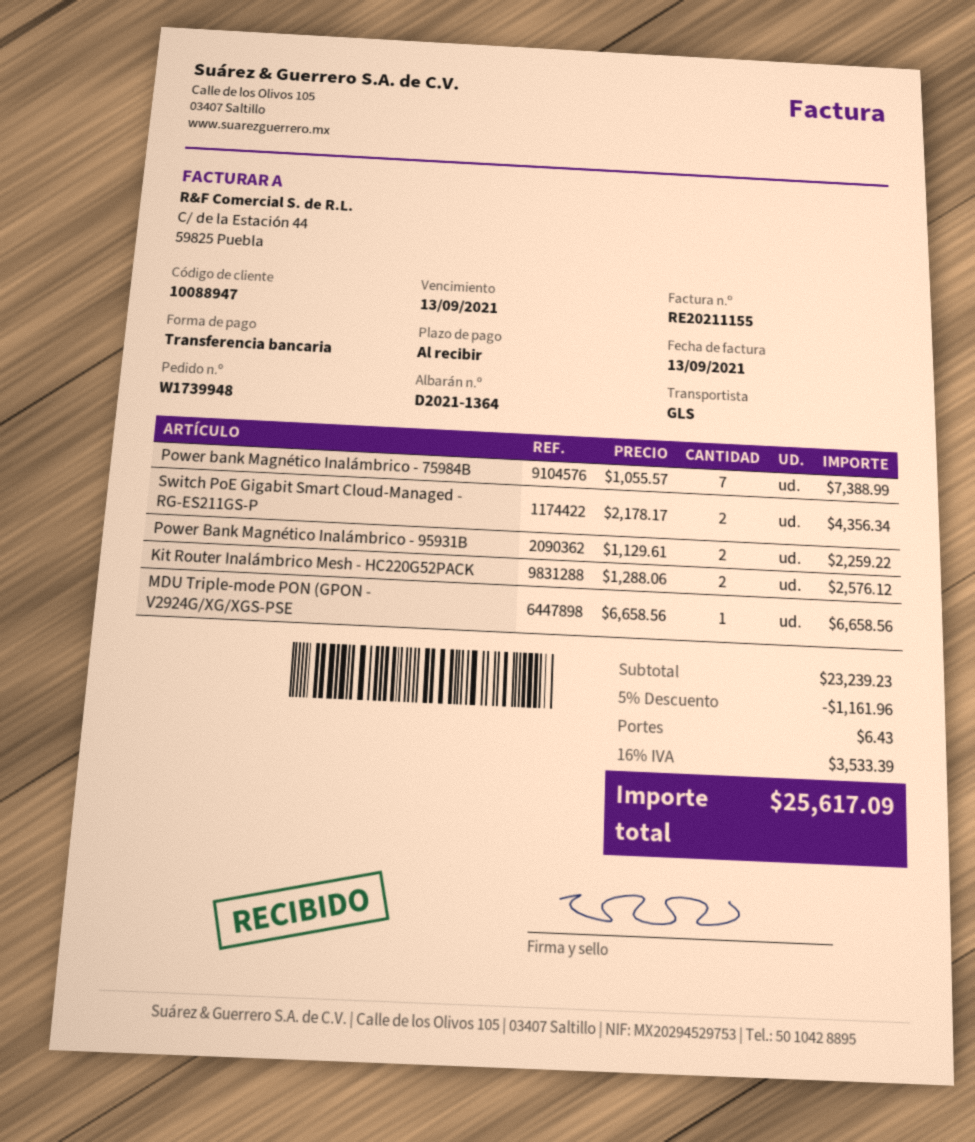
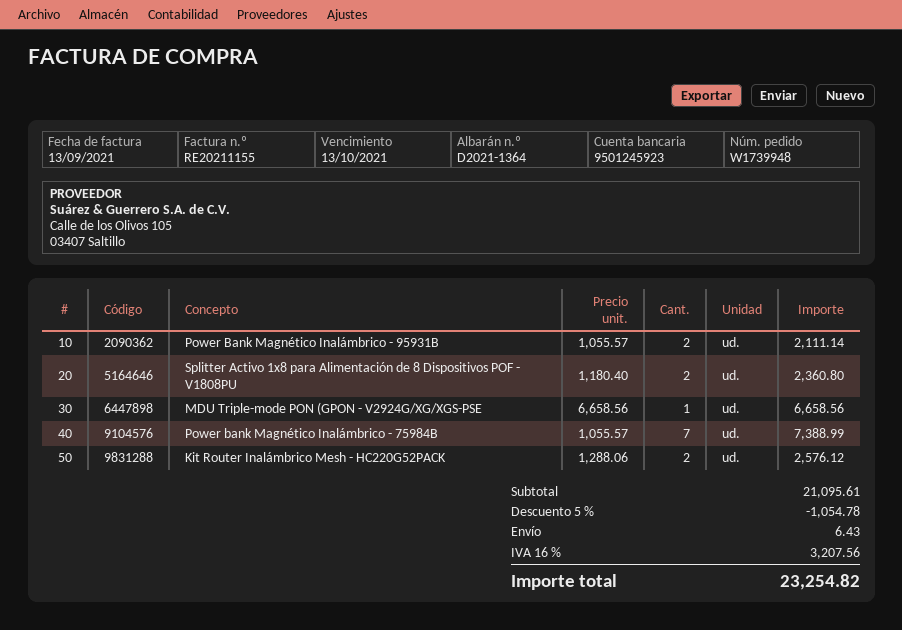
due date: 2021-09-13 -> 2021-10-13
Switch PoE Gigabit Smart Cloud-Managed - RG-ES211GS-P: 2 x 2178.17 = 4356.34 -> none
Power Bank Magnético Inalámbrico - 95931B: 2 x 1129.61 = 2259.22 -> 2 x 1055.57 = 2111.14
Splitter Activo 1x8 para Alimentación de 8 Dispositivos POF - V1808PU: none -> 2 x 1180.40 = 2360.80
subtotal: 23239.23 -> 21095.61
discount: 5% = 1161.96 -> 5% = 1054.78
tax: 16% = 3533.39 -> 16% = 3207.56
total: 25617.09 -> 23254.82

